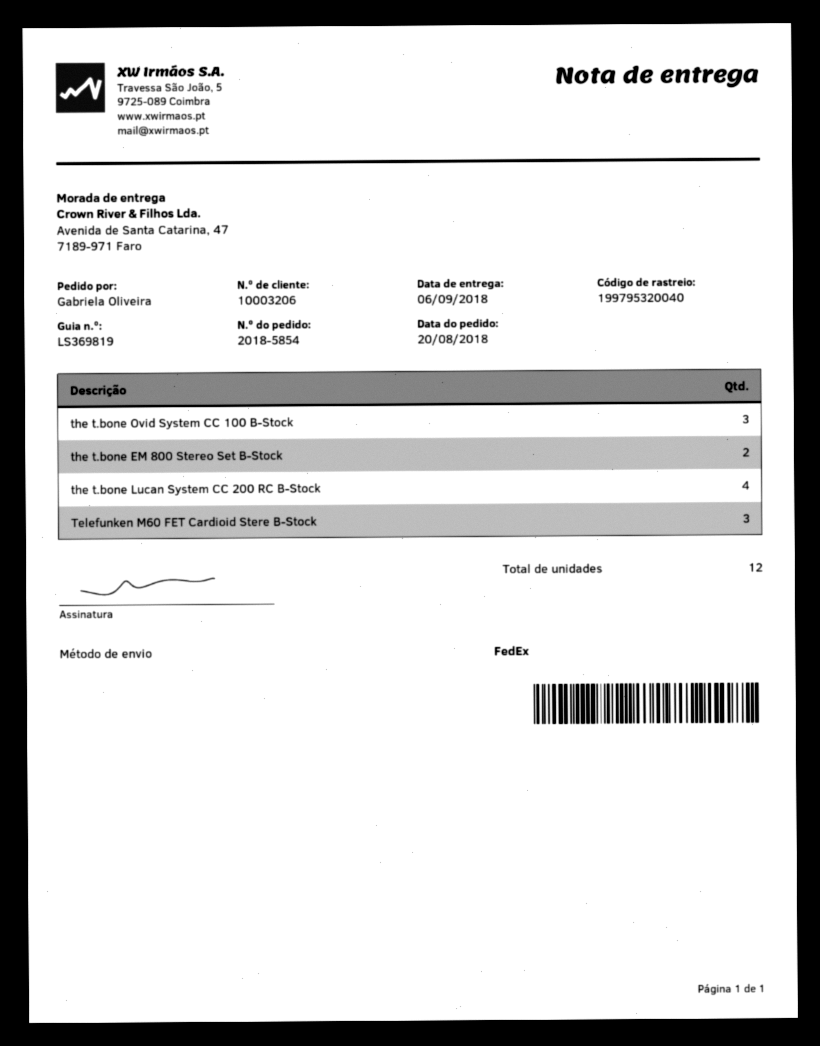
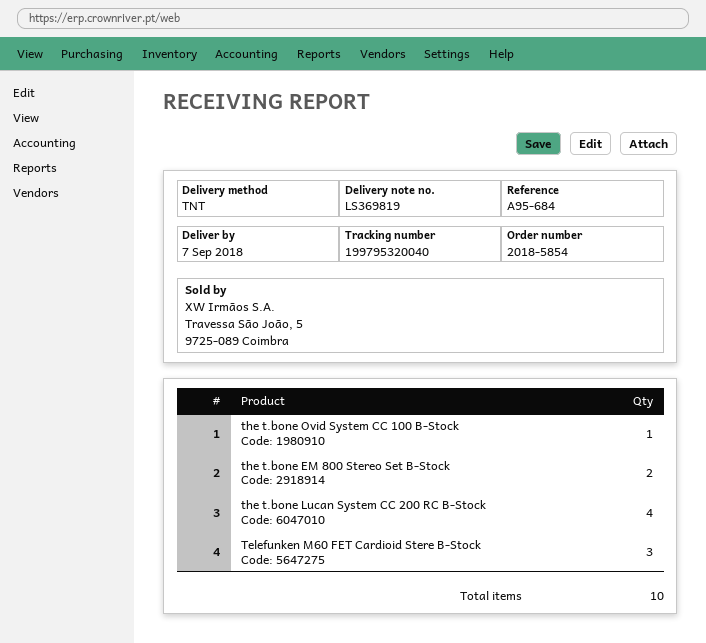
delivery date: 2018-09-06 -> 2018-09-07
shipping method: FedEx -> TNT
the t.bone Ovid System CC 100 B-Stock: 3 -> 1
total quantity: 12 -> 10

